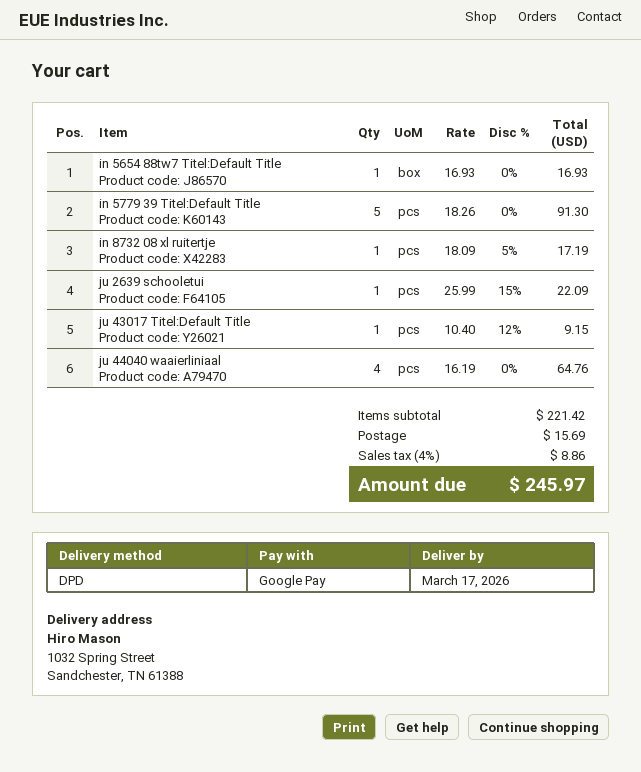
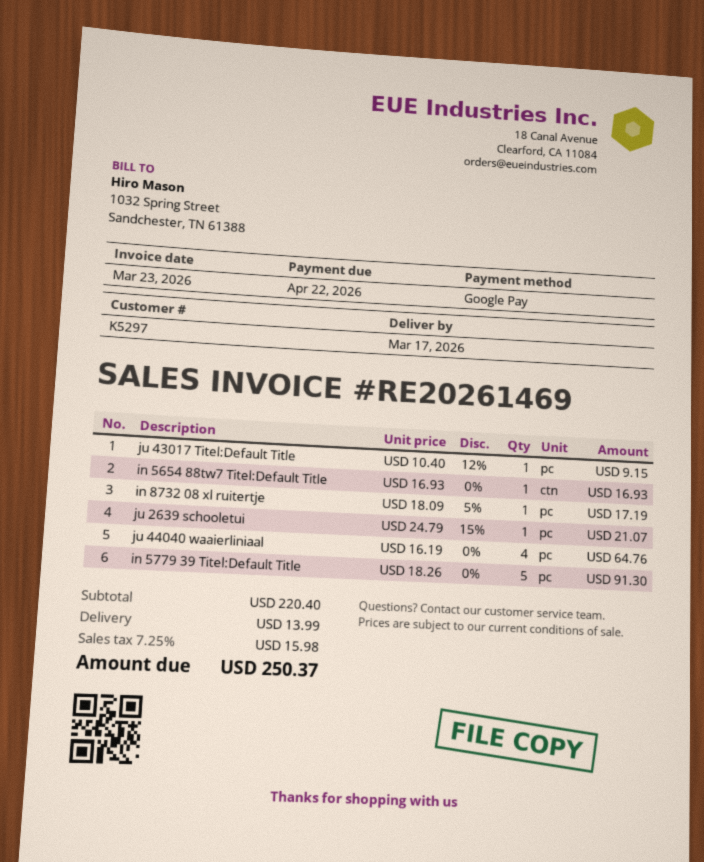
ju 2639 schooletui: 1 x 25.99 - 15% = 22.09 -> 1 x 24.79 - 15% = 21.07
subtotal: 221.42 -> 220.40
shipping: 15.69 -> 13.99
tax: 4% = 8.86 -> 7.25% = 15.98
total: 245.97 -> 250.37

